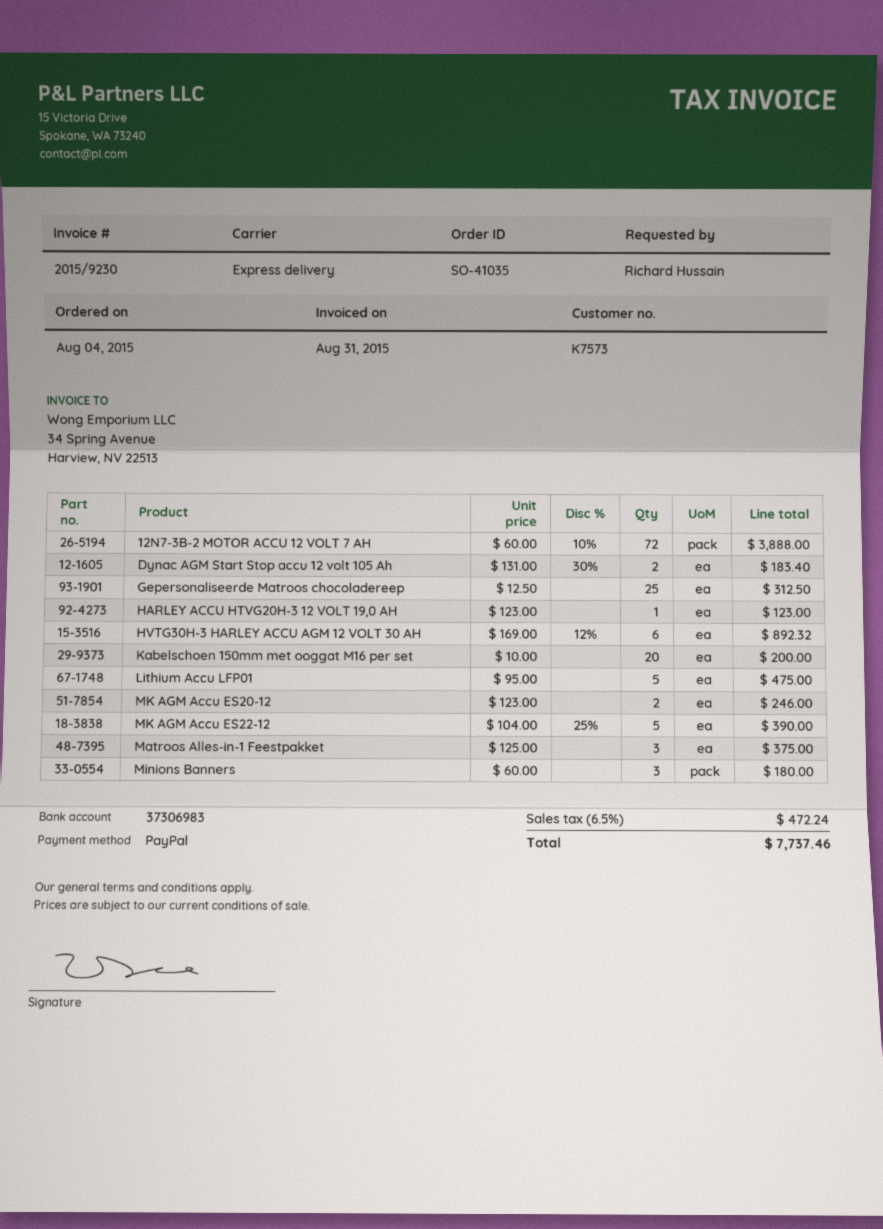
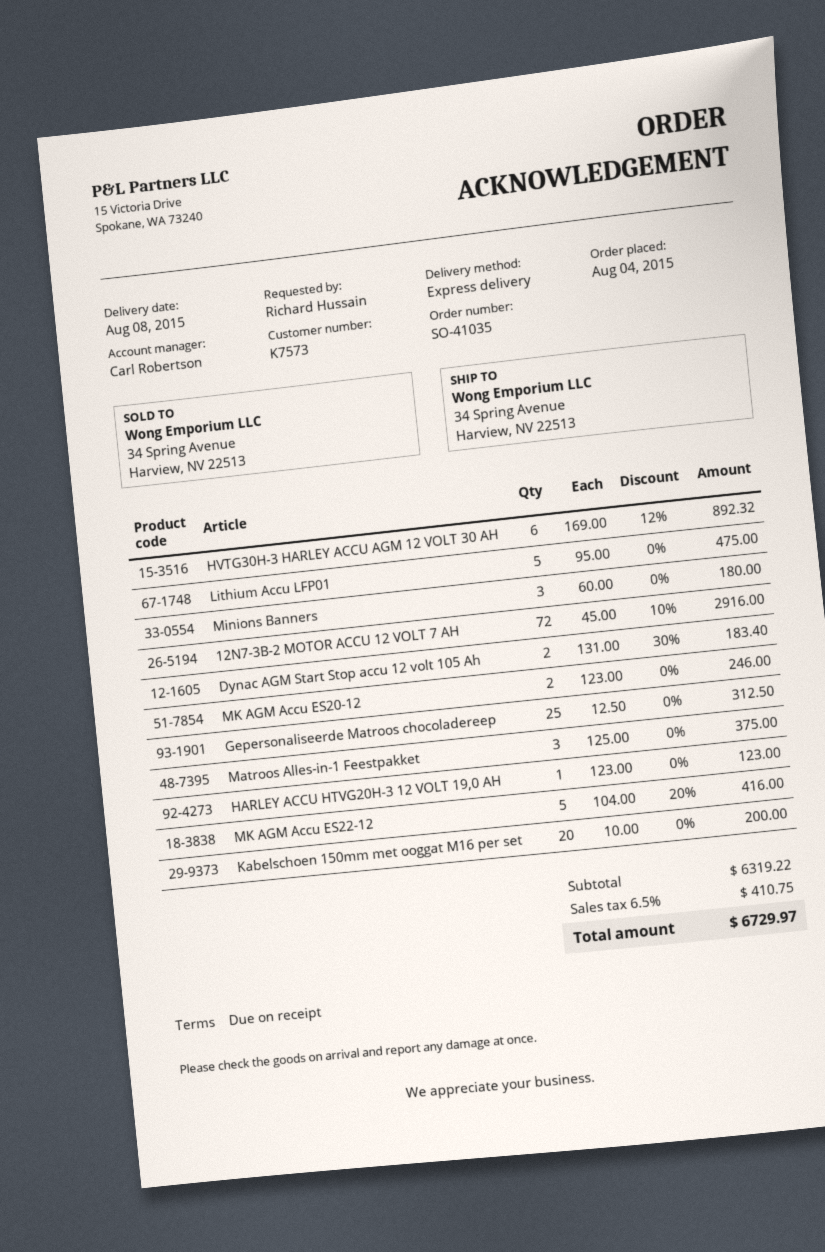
12N7-3B-2 MOTOR ACCU 12 VOLT 7 AH: 72 x 60.00 - 10% = 3888.00 -> 72 x 45.00 - 10% = 2916.00
MK AGM Accu ES22-12: 5 x 104.00 - 25% = 390.00 -> 5 x 104.00 - 20% = 416.00
tax: 6.5% = 472.24 -> 6.5% = 410.75
total: 7737.46 -> 6729.97

